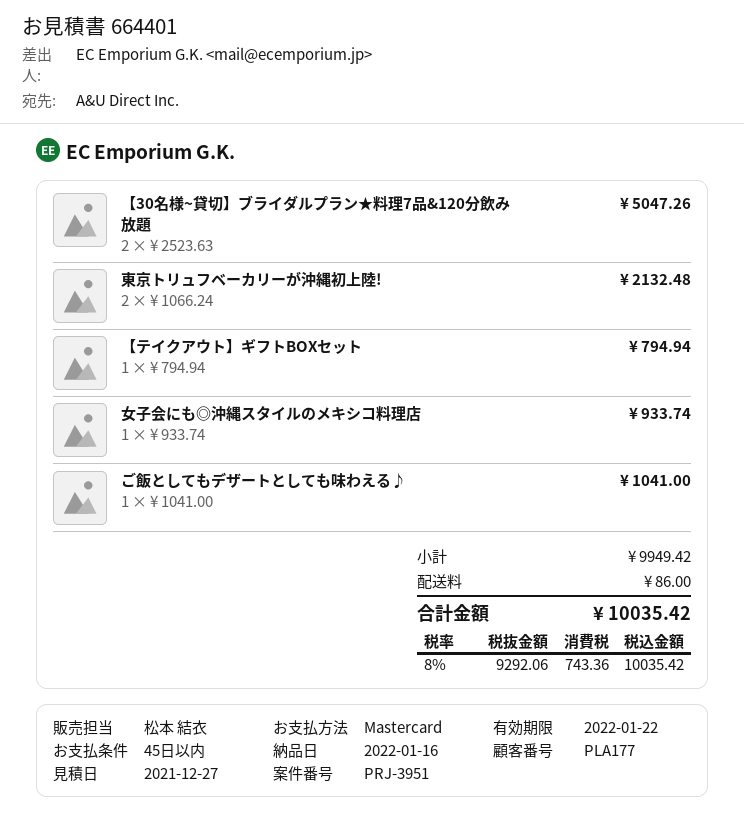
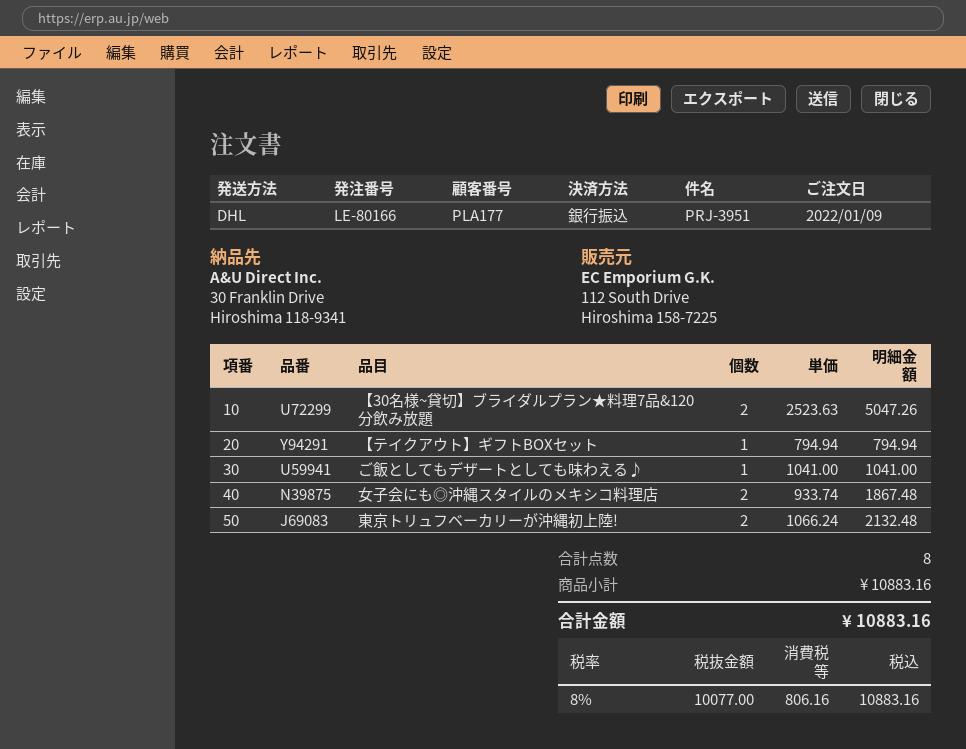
payment method: Mastercard -> bank transfer
女子会にも◎沖縄スタイルのメキシコ料理店: 1 x 933.74 = 933.74 -> 2 x 933.74 = 1867.48
subtotal: 9949.42 -> 10883.16
shipping: 86.00 -> none
net: 9292.06 -> 10077.00
tax: 8% = 743.36 -> 8% = 806.16
total: 10035.42 -> 10883.16

